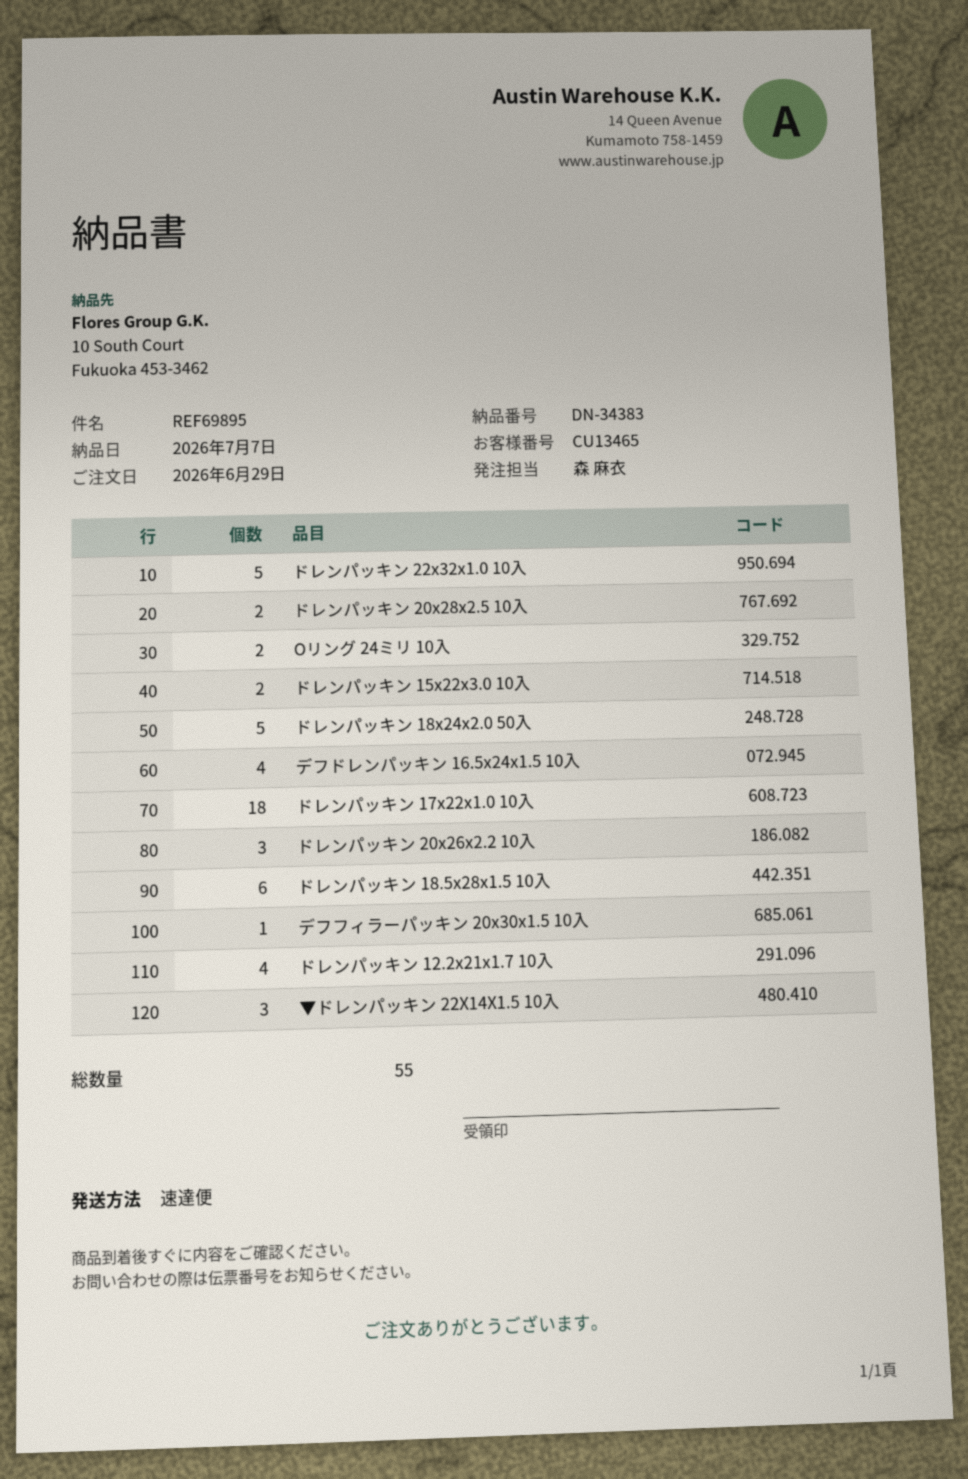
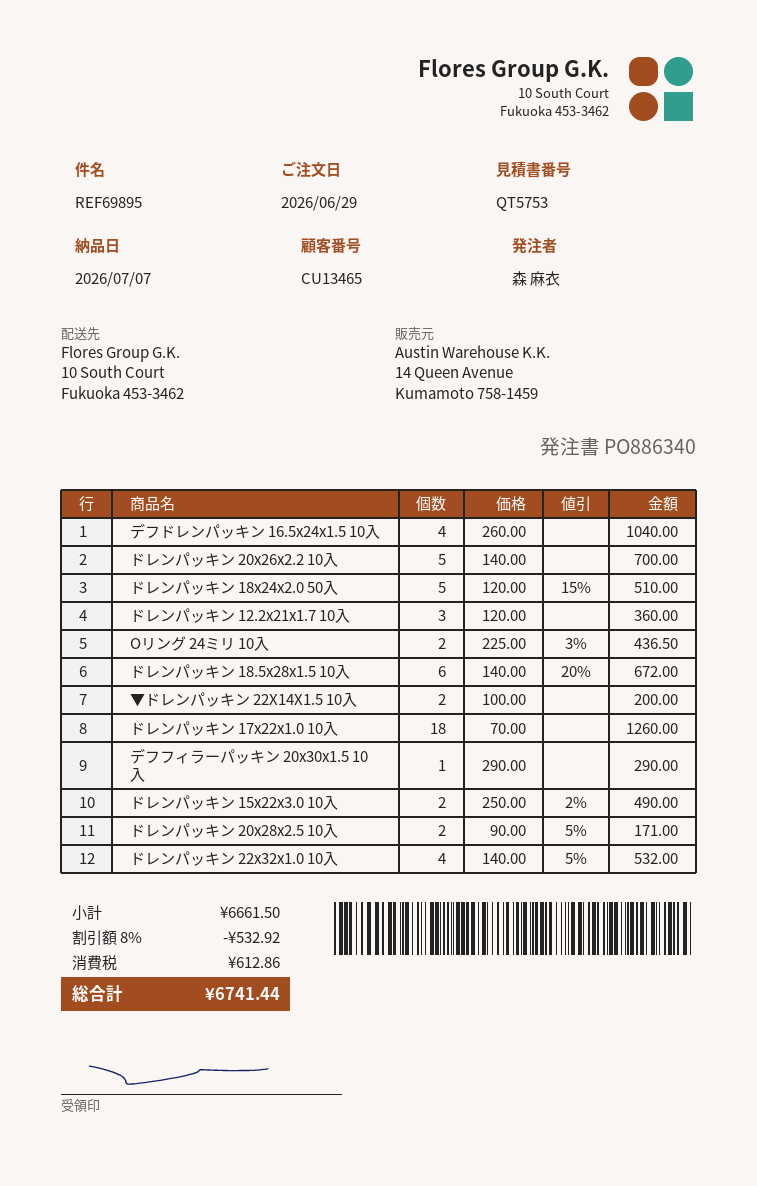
ドレンパッキン 22x32x1.0 10入: 5 -> 4
ドレンパッキン 20x26x2.2 10入: 3 -> 5
ドレンパッキン 12.2x21x1.7 10入: 4 -> 3
▼ドレンパッキン 22X14X1.5 10入: 3 -> 2

